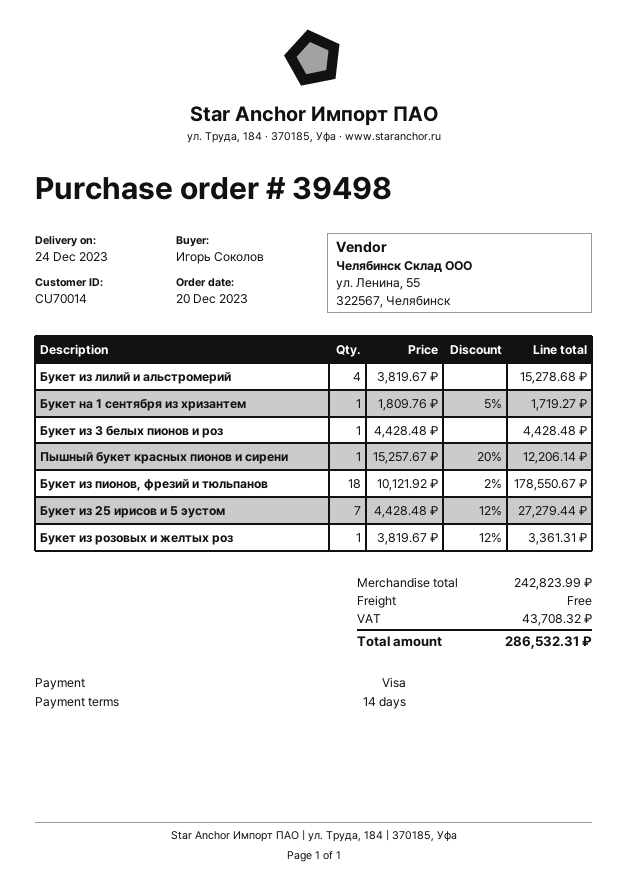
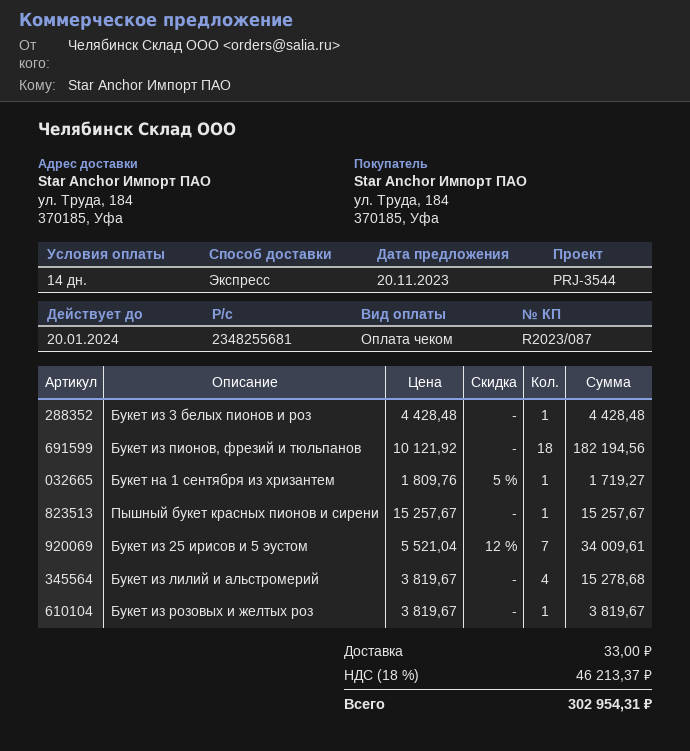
payment method: Visa -> cheque
Пышный букет красных пионов и сирени: 1 x 15257.67 - 20% = 12206.14 -> 1 x 15257.67 = 15257.67
Букет из пионов, фрезий и тюльпанов: 18 x 10121.92 - 2% = 178550.67 -> 18 x 10121.92 = 182194.56
Букет из 25 ирисов и 5 эустом: 7 x 4428.48 - 12% = 27279.44 -> 7 x 5521.04 - 12% = 34009.61
Букет из розовых и желтых роз: 1 x 3819.67 - 12% = 3361.31 -> 1 x 3819.67 = 3819.67
shipping: 0.00 -> 33.00
tax: 43708.32 -> 46213.37
total: 286532.31 -> 302954.31

